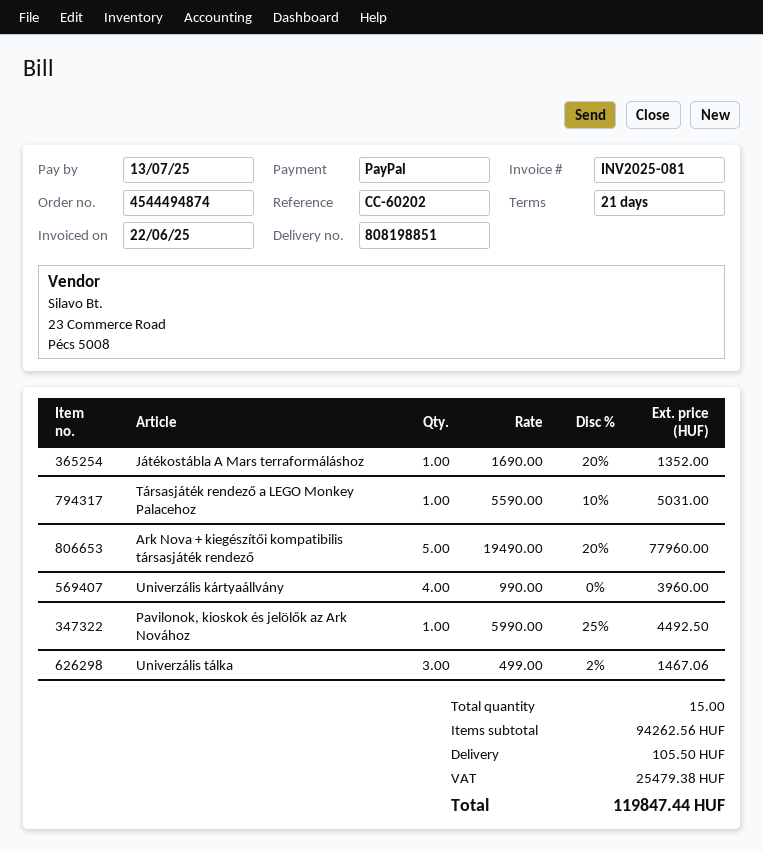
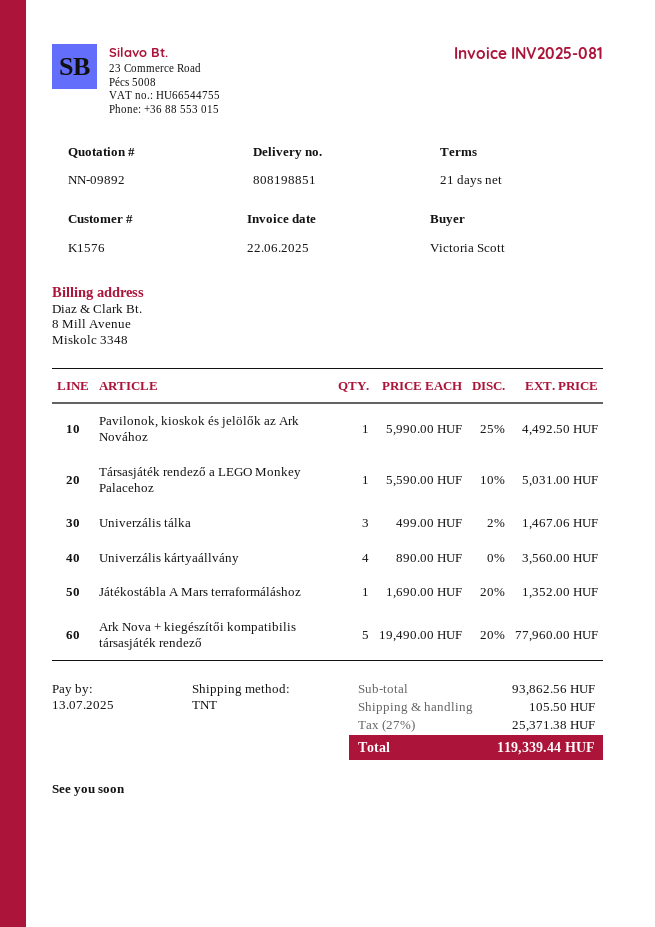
Univerzális kártyaállvány: 4 x 990.00 = 3960.00 -> 4 x 890.00 = 3560.00
subtotal: 94262.56 -> 93862.56
tax: 25479.38 -> 25371.38
total: 119847.44 -> 119339.44

